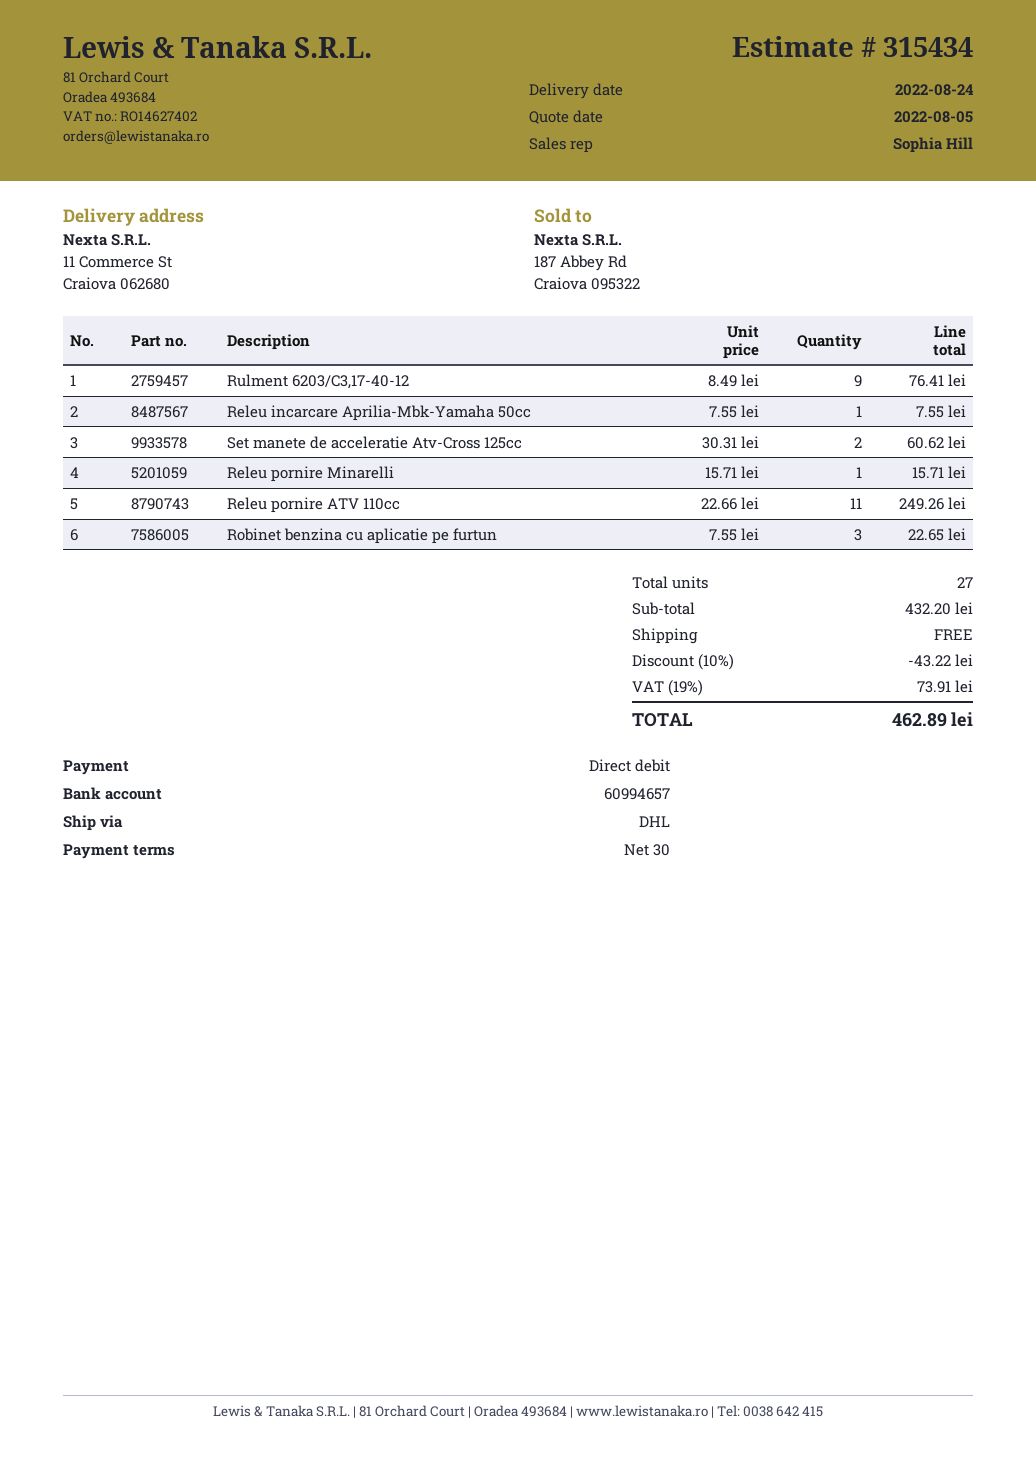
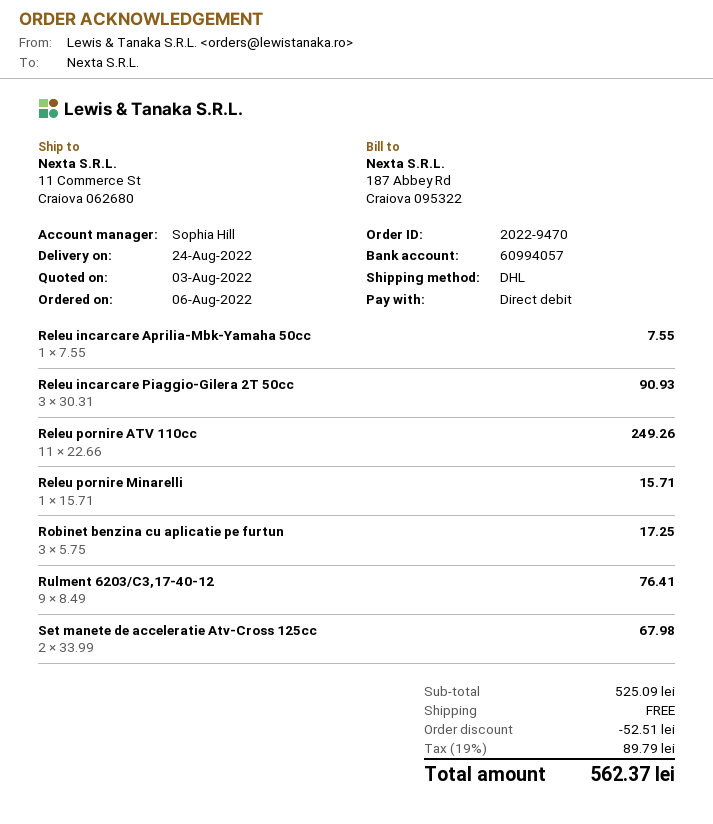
quote date: 2022-08-05 -> 2022-08-03
bank account: 60994657 -> 60994057
Set manete de acceleratie Atv-Cross 125cc: 2 x 30.31 = 60.62 -> 2 x 33.99 = 67.98
Robinet benzina cu aplicatie pe furtun: 3 x 7.55 = 22.65 -> 3 x 5.75 = 17.25
Releu incarcare Piaggio-Gilera 2T 50cc: none -> 3 x 30.31 = 90.93
subtotal: 432.20 -> 525.09
discount: 43.22 -> 52.51
tax: 19% = 73.91 -> 19% = 89.79
total: 462.89 -> 562.37

